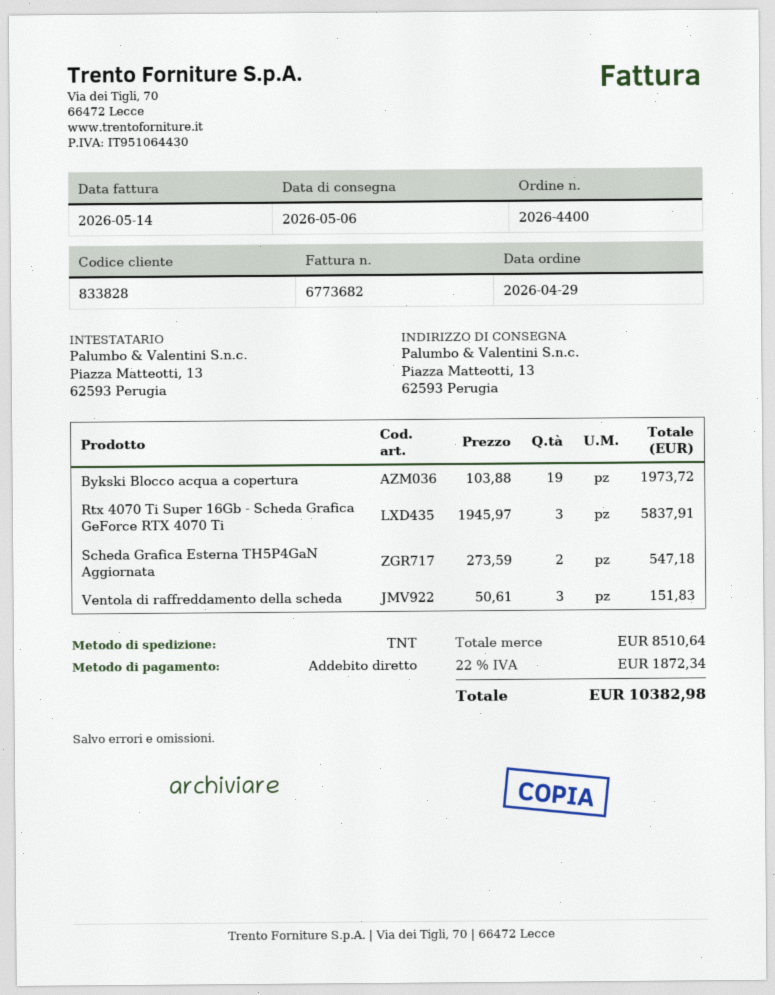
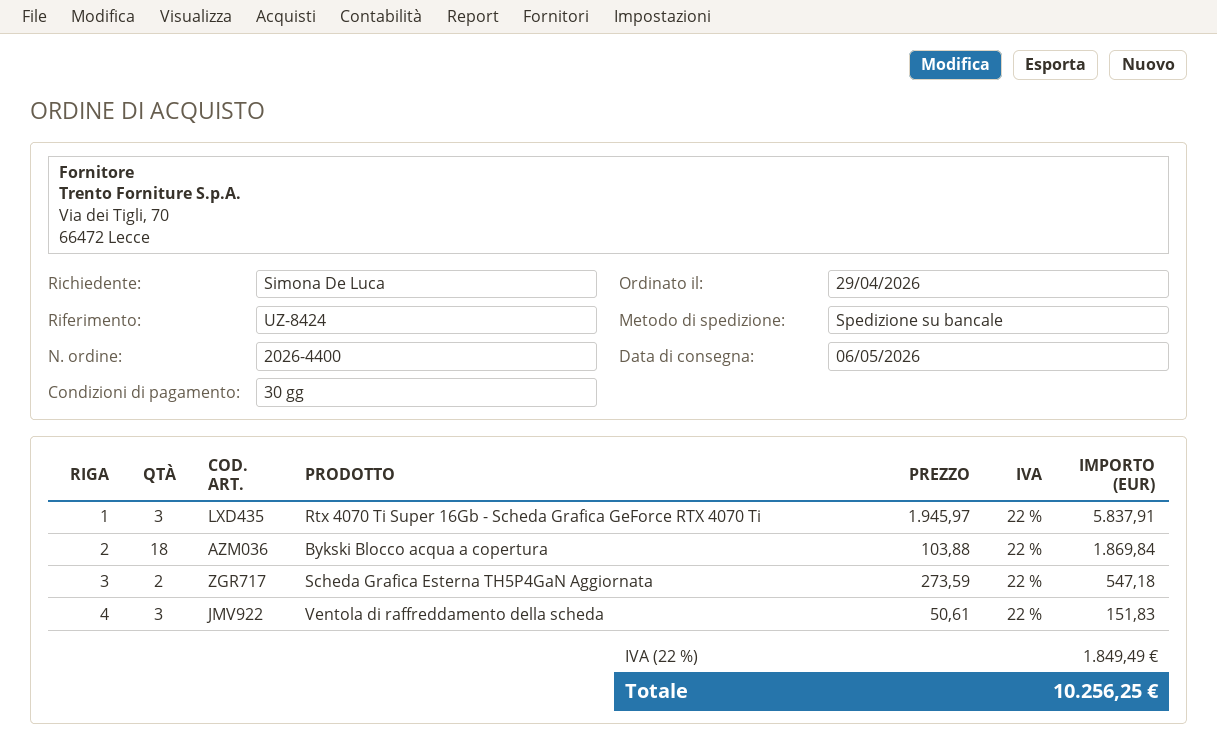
shipping method: TNT -> pallet freight
Bykski Blocco acqua a copertura: 19 x 103.88 = 1973.72 -> 18 x 103.88 = 1869.84
tax: 22% = 1872.34 -> 22% = 1849.49
total: 10382.98 -> 10256.25

